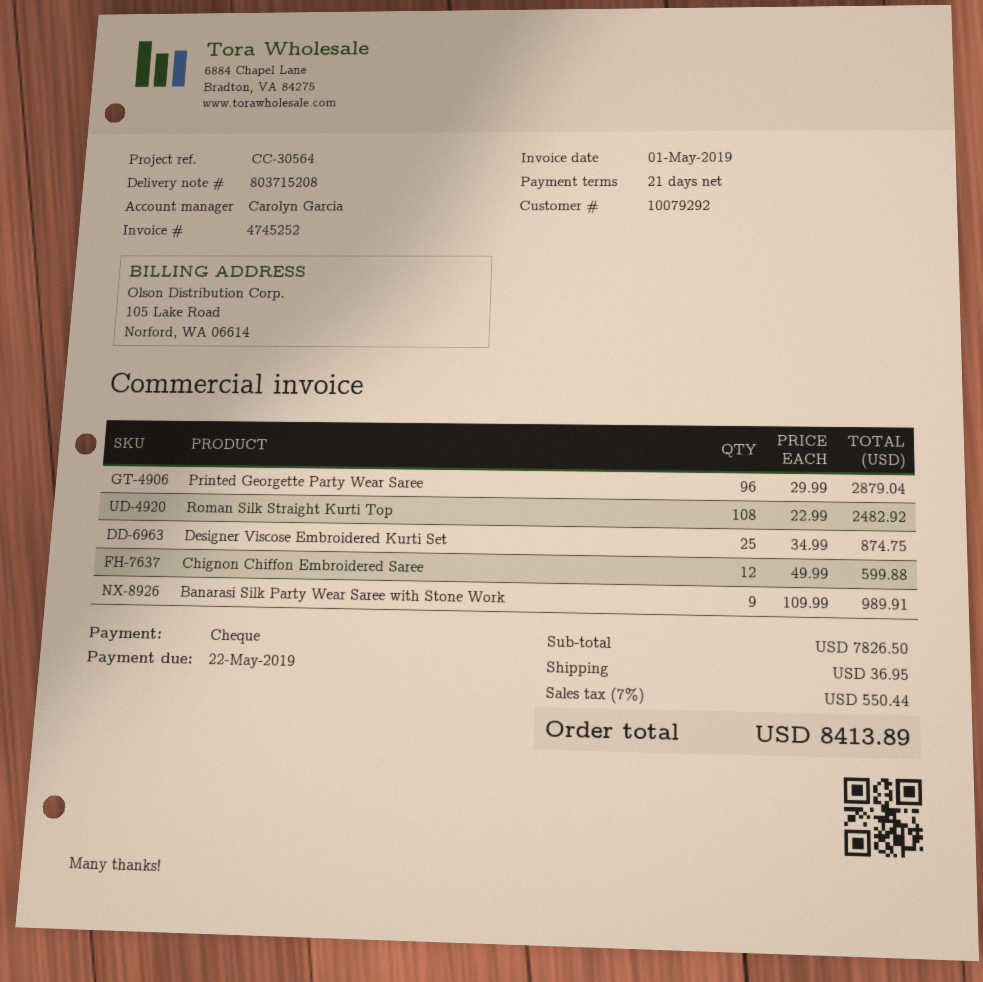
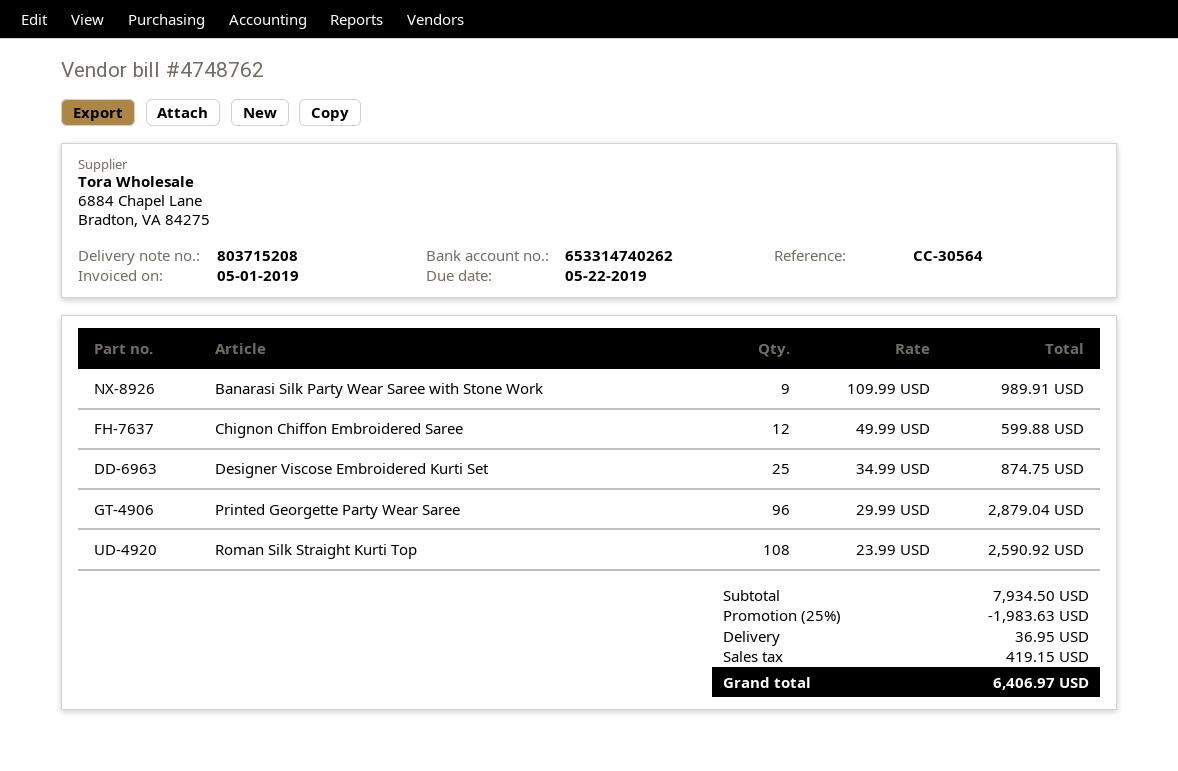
invoice number: 4745252 -> 4748762
Roman Silk Straight Kurti Top: 108 x 22.99 = 2482.92 -> 108 x 23.99 = 2590.92
subtotal: 7826.50 -> 7934.50
discount: none -> 25% = 1983.63
tax: 550.44 -> 419.15
total: 8413.89 -> 6406.97

